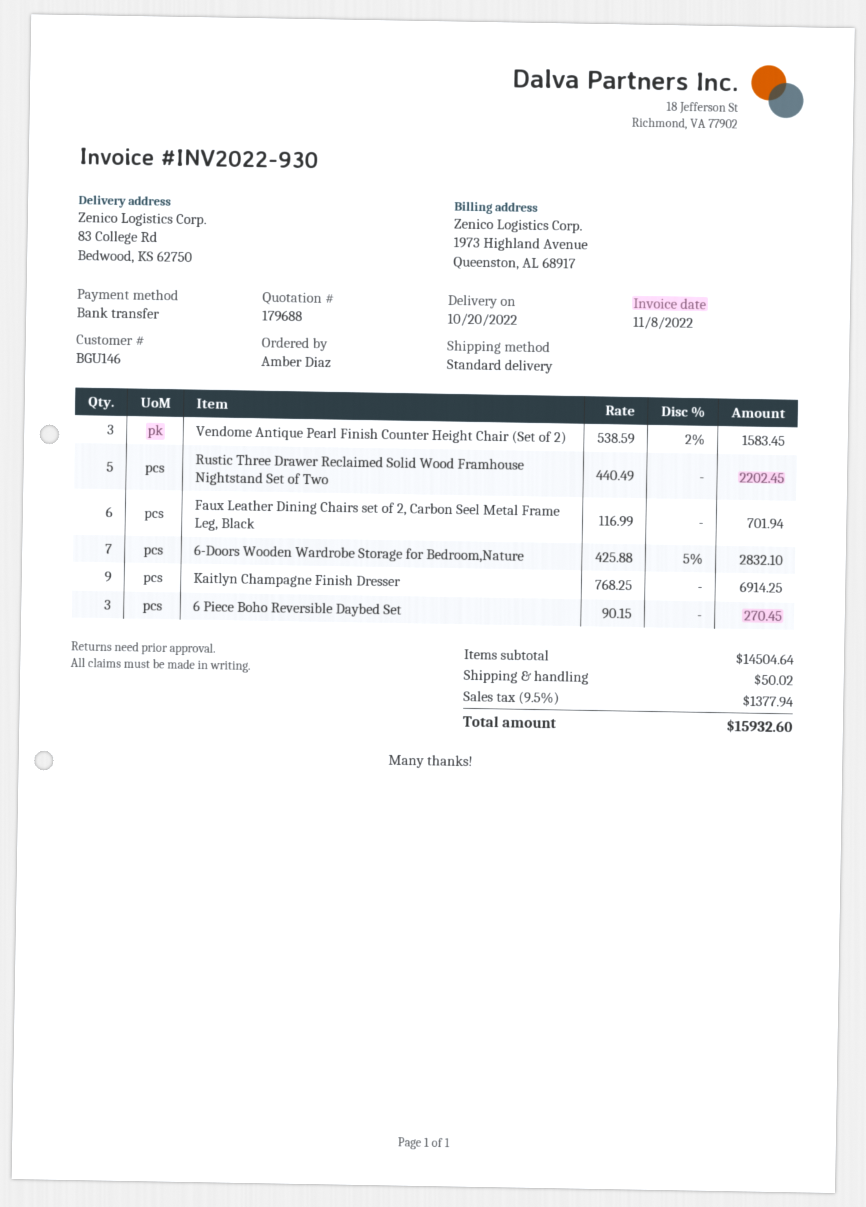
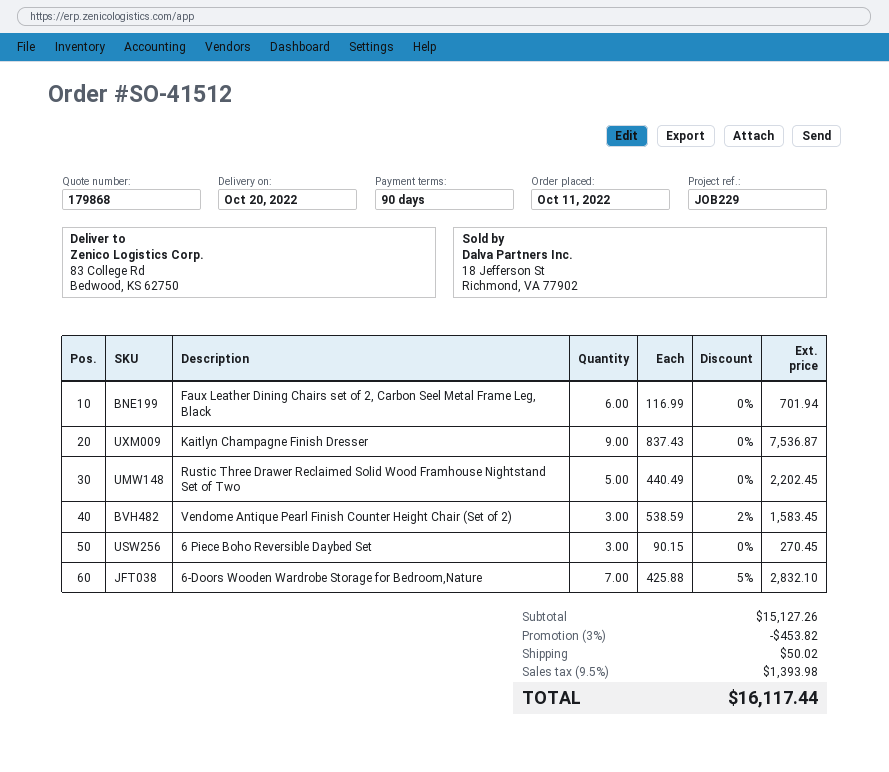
quote number: 179688 -> 179868
Kaitlyn Champagne Finish Dresser: 9 x 768.25 = 6914.25 -> 9 x 837.43 = 7536.87
subtotal: 14504.64 -> 15127.26
discount: none -> 3% = 453.82
tax: 9.5% = 1377.94 -> 9.5% = 1393.98
total: 15932.60 -> 16117.44

